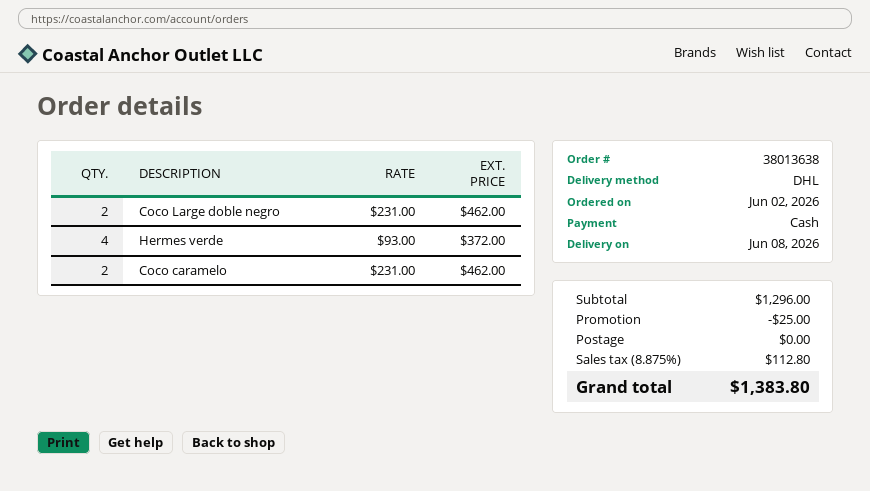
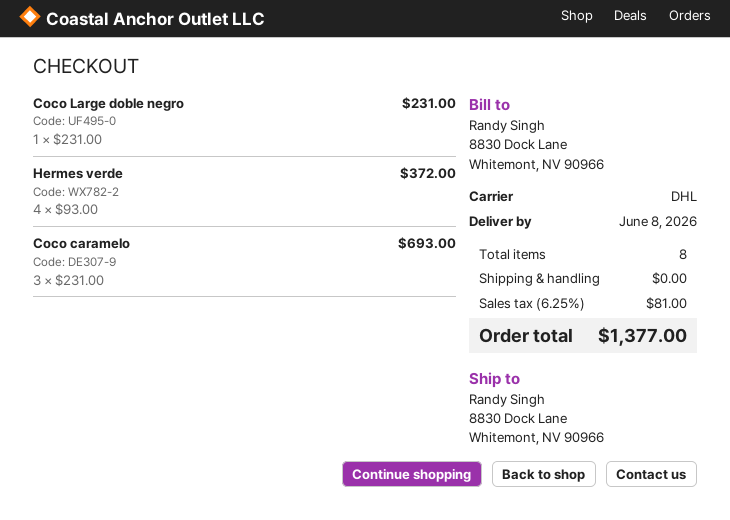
Coco Large doble negro: 2 x 231.00 = 462.00 -> 1 x 231.00 = 231.00
Coco caramelo: 2 x 231.00 = 462.00 -> 3 x 231.00 = 693.00
discount: 25.00 -> none
tax: 8.875% = 112.80 -> 6.25% = 81.00
total: 1383.80 -> 1377.00

